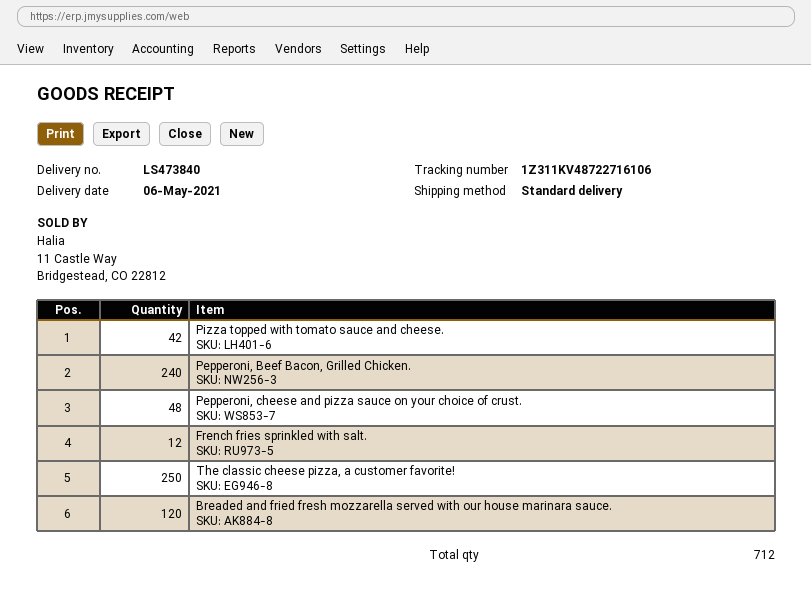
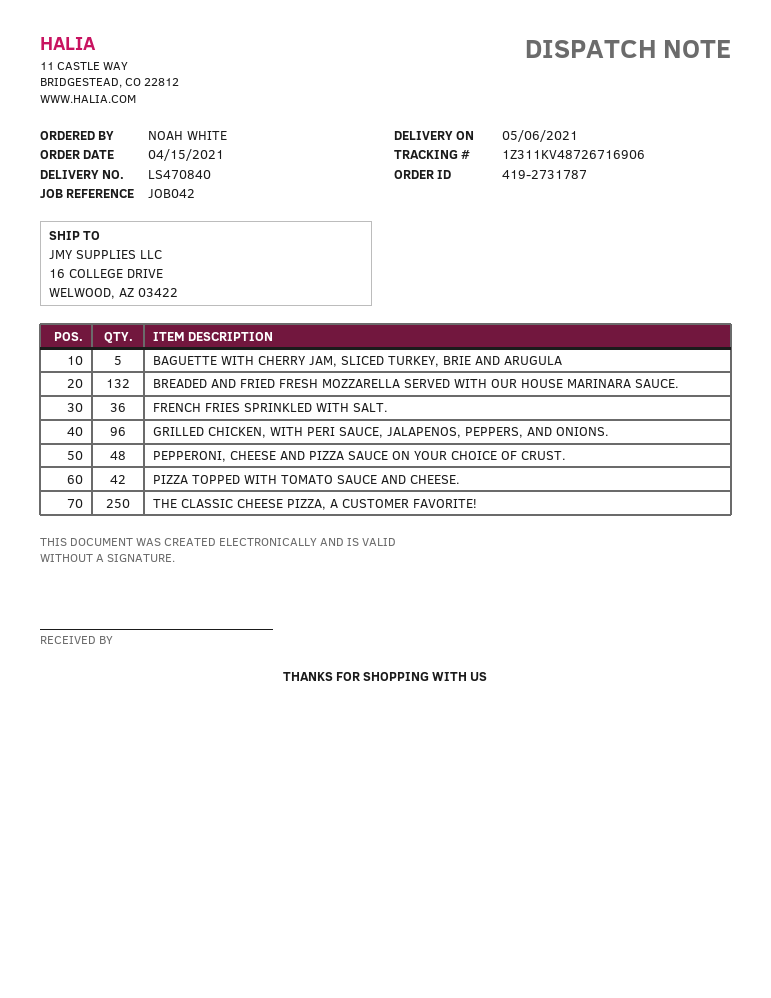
delivery note number: LS473840 -> LS470840
tracking number: 1Z311KV48722716106 -> 1Z311KV48726716906
Pepperoni, Beef Bacon, Grilled Chicken.: 240 -> none
French fries sprinkled with salt.: 12 -> 36
Breaded and fried fresh mozzarella served with our house marinara sauce.: 120 -> 132
BAGUETTE WITH CHERRY JAM, SLICED TURKEY, BRIE AND ARUGULA: none -> 5
GRILLED CHICKEN, WITH PERI SAUCE, JALAPENOS, PEPPERS, AND ONIONS.: none -> 96

